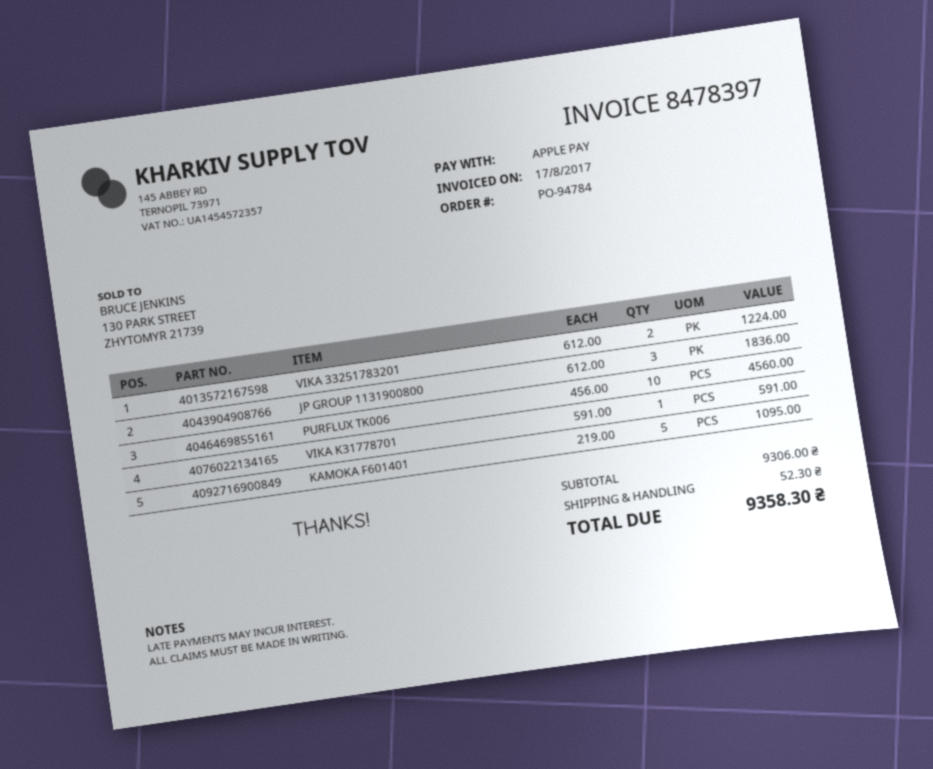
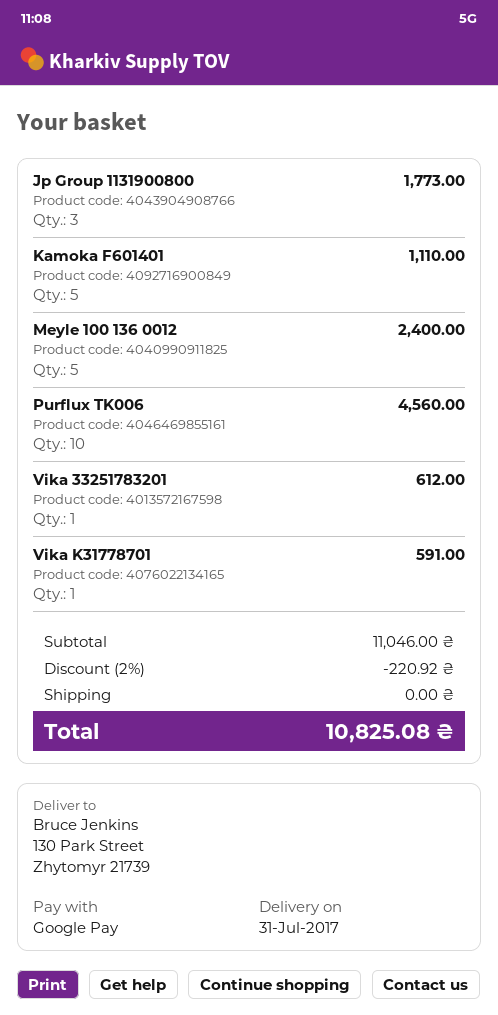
payment method: Apple Pay -> Google Pay
VIKA 33251783201: 2 for 1224.00 -> 1 for 612.00
JP GROUP 1131900800: 3 for 1836.00 -> 3 for 1773.00
KAMOKA F601401: 5 for 1095.00 -> 5 for 1110.00
Meyle 100 136 0012: none -> 5 for 2400.00
subtotal: 9306.00 -> 11046.00
discount: none -> 2% = 220.92
shipping: 52.30 -> 0.00
total: 9358.30 -> 10825.08

